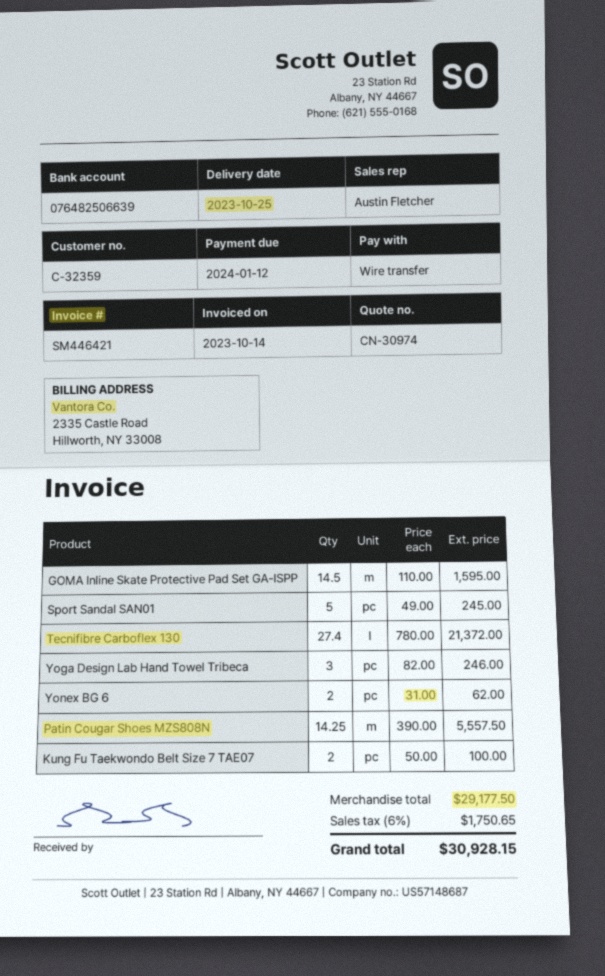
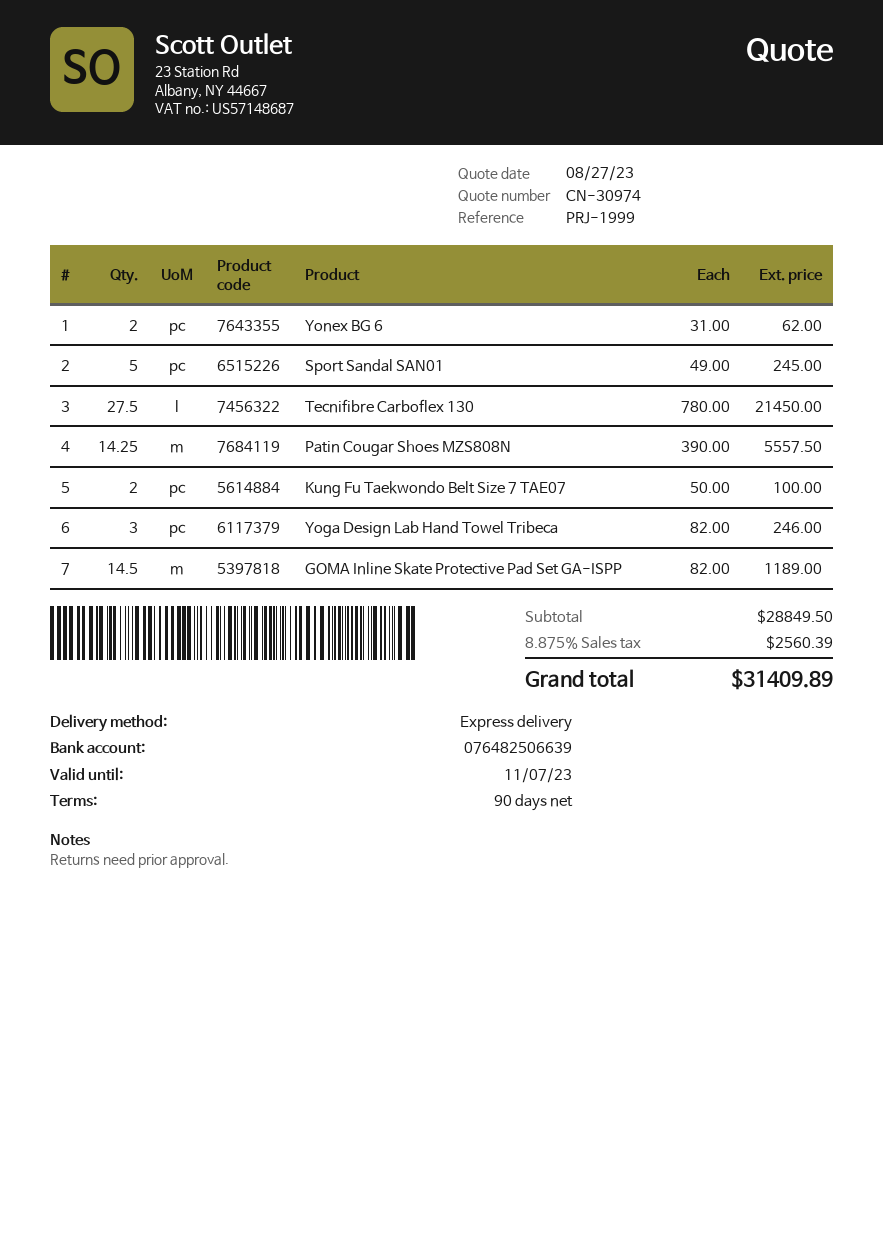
GOMA Inline Skate Protective Pad Set GA-ISPP: 14.5 x 110.00 = 1595.00 -> 14.5 x 82.00 = 1189.00
Tecnifibre Carboflex 130: 27.4 x 780.00 = 21372.00 -> 27.5 x 780.00 = 21450.00
subtotal: 29177.50 -> 28849.50
tax: 6% = 1750.65 -> 8.875% = 2560.39
total: 30928.15 -> 31409.89

